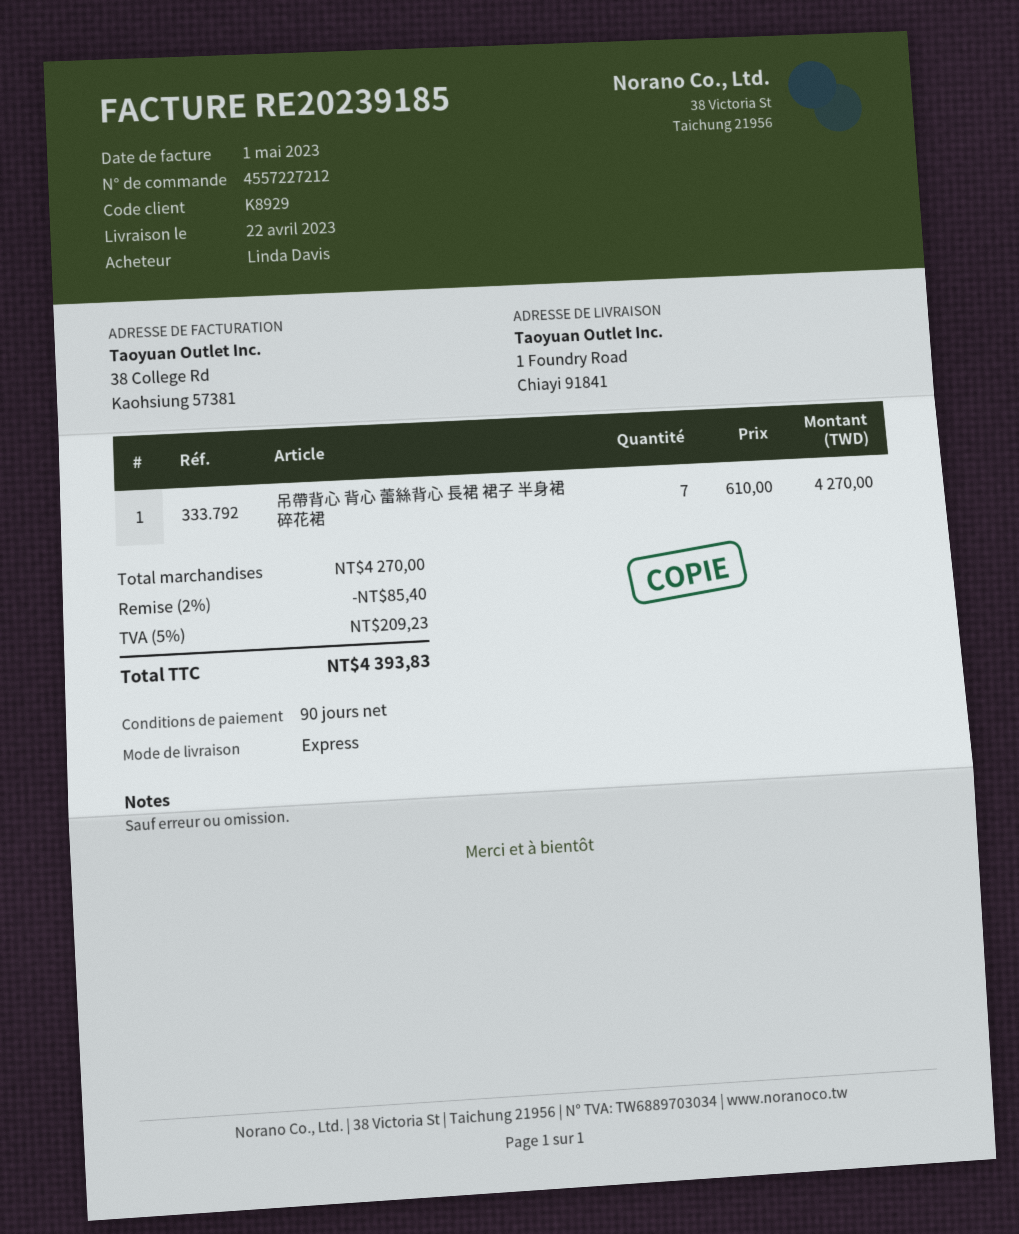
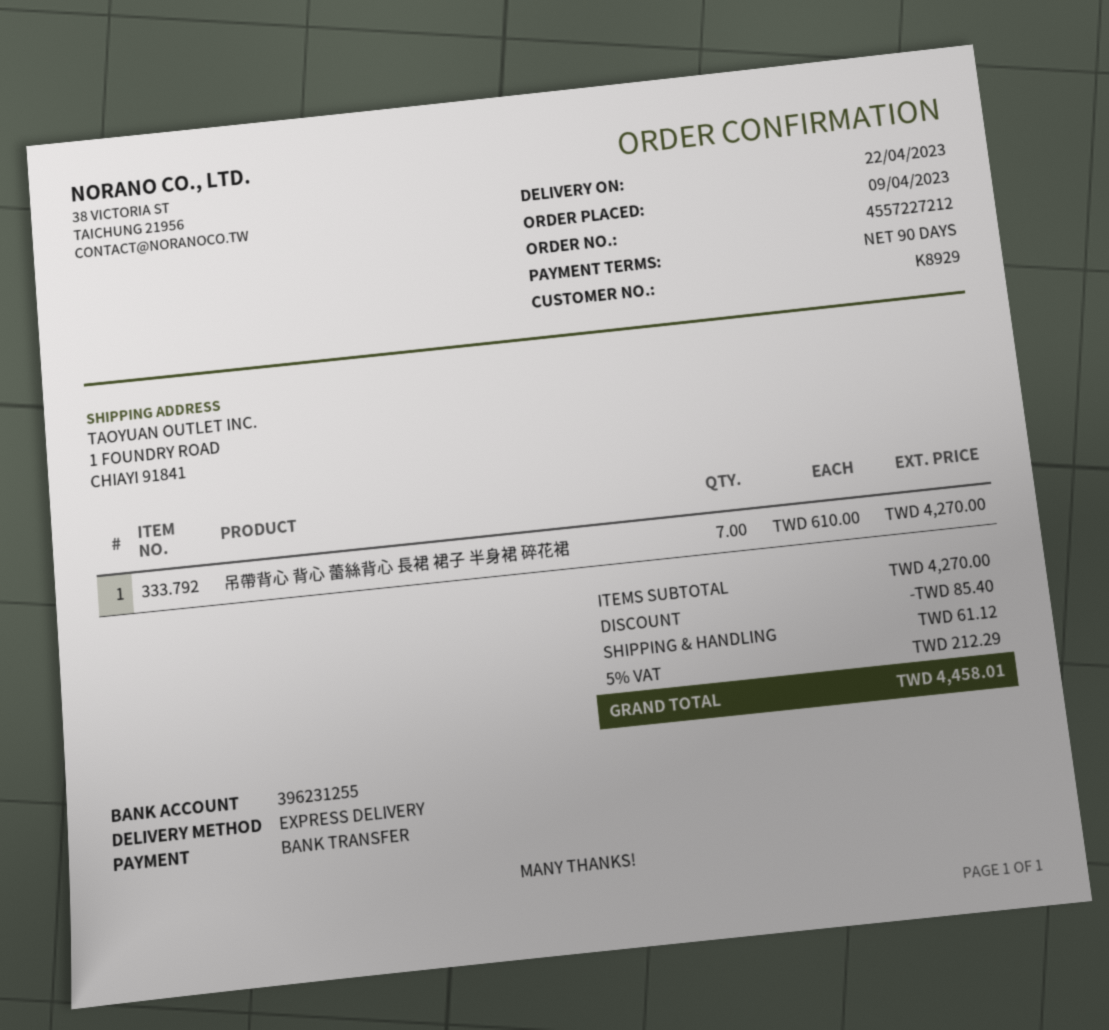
shipping: none -> 61.12
tax: 5% = 209.23 -> 5% = 212.29
total: 4393.83 -> 4458.01

